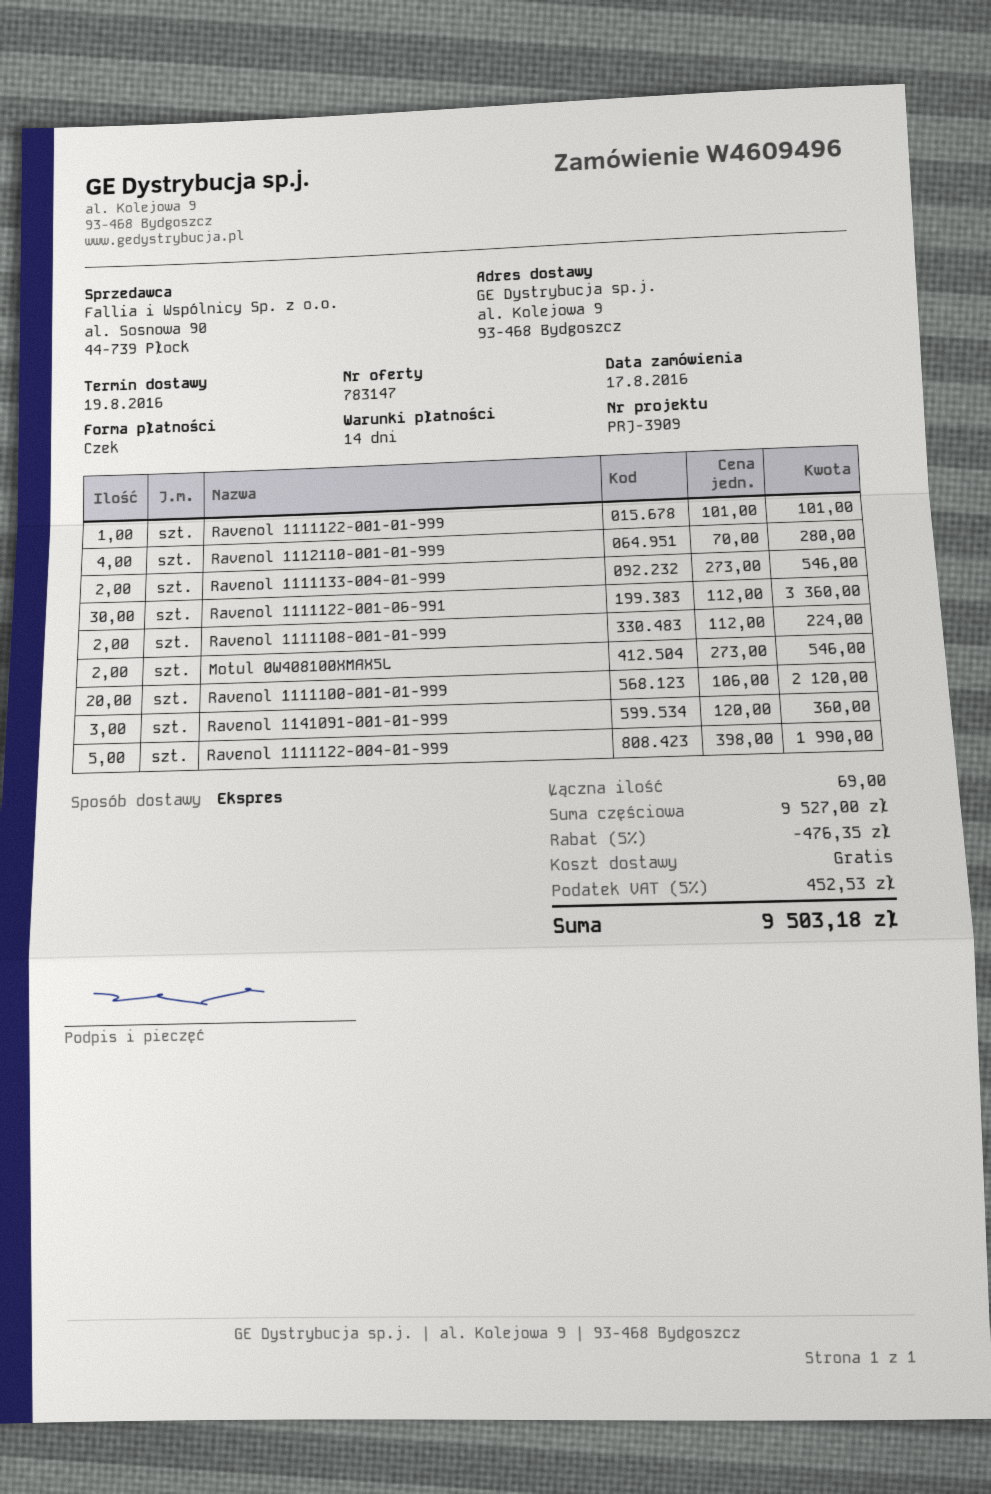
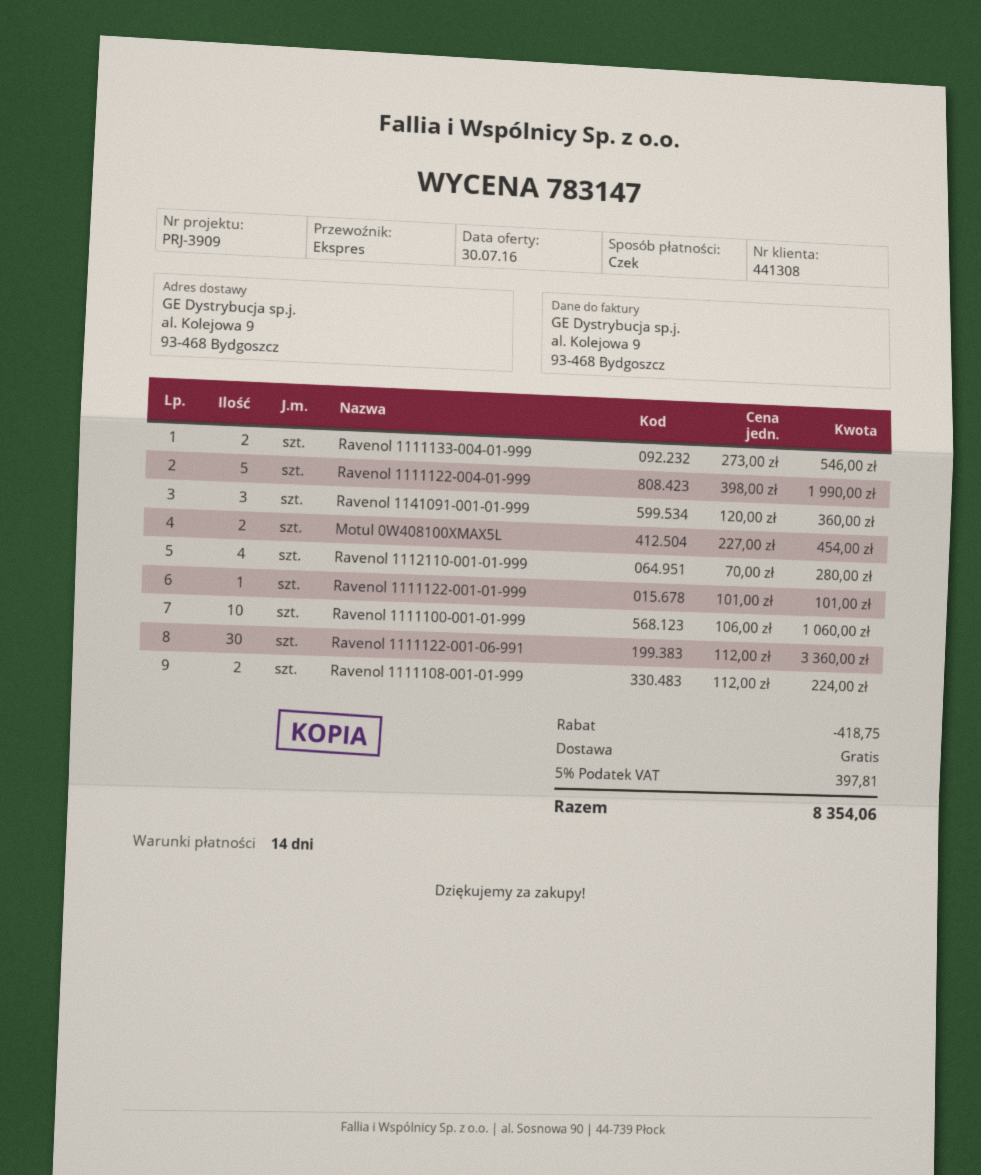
Motul 0W408100XMAX5L: 2 x 273.00 = 546.00 -> 2 x 227.00 = 454.00
Ravenol 1111100-001-01-999: 20 x 106.00 = 2120.00 -> 10 x 106.00 = 1060.00
discount: 476.35 -> 418.75
tax: 5% = 452.53 -> 5% = 397.81
total: 9503.18 -> 8354.06

